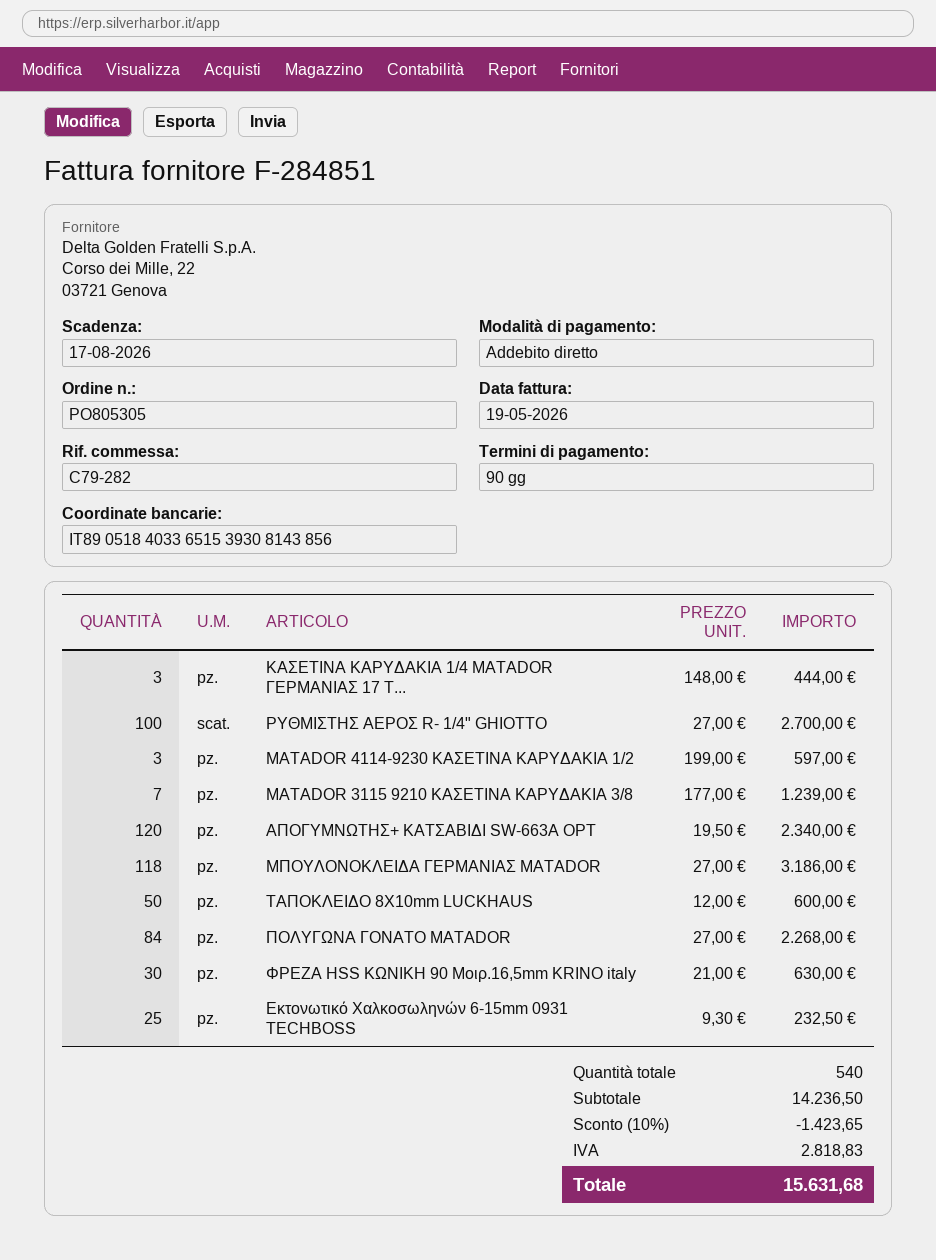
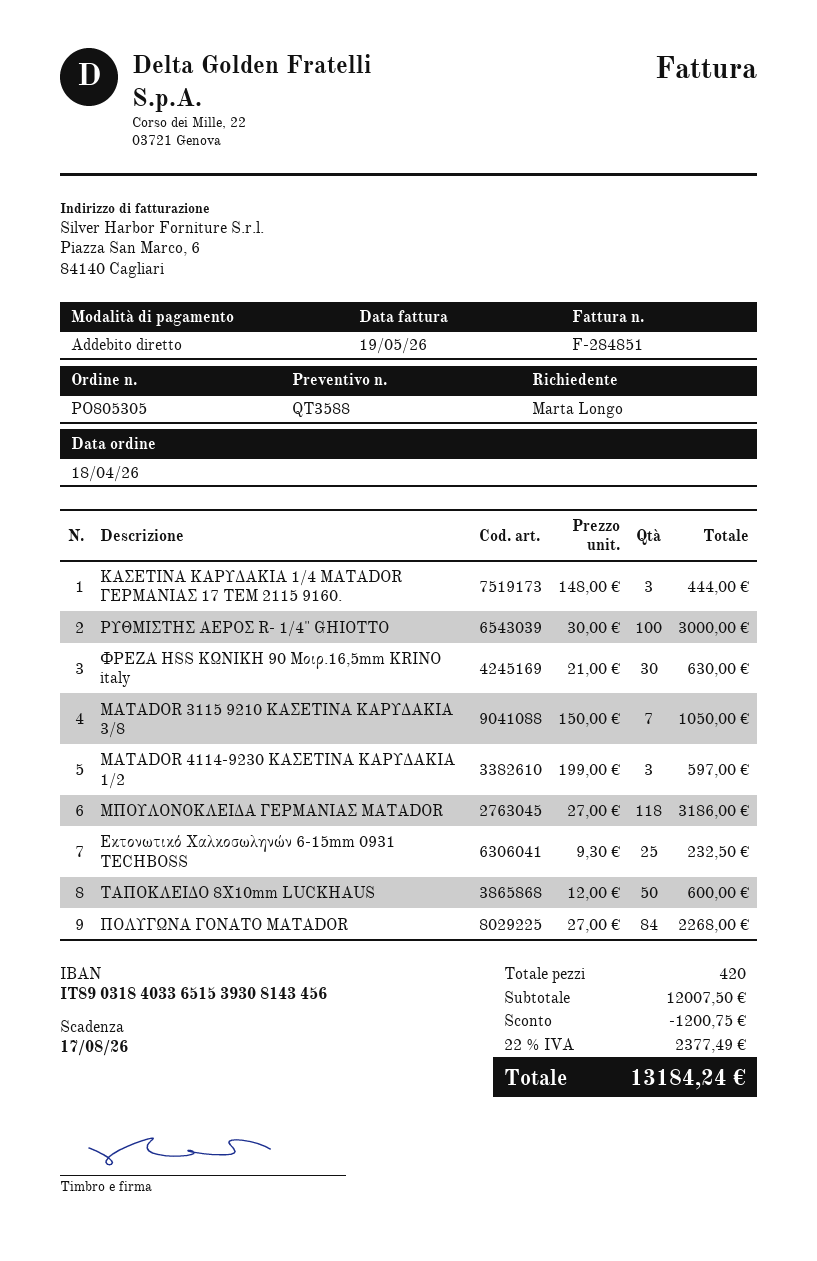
bank account: IT8905184033651539308143856 -> IT8903184033651539308143456
ΡΥΘΜΙΣΤΗΣ ΑΕΡΟΣ R- 1/4" GHIOTTO: 100 x 27.00 = 2700.00 -> 100 x 30.00 = 3000.00
MATADOR 3115 9210 ΚΑΣΕΤΙΝΑ ΚΑΡΥΔΑΚΙΑ 3/8: 7 x 177.00 = 1239.00 -> 7 x 150.00 = 1050.00
ΑΠΟΓΥΜΝΩΤΗΣ+ ΚΑΤΣΑΒΙΔΙ SW-663A OPT: 120 x 19.50 = 2340.00 -> none
total quantity: 540 -> 420
subtotal: 14236.50 -> 12007.50
discount: 1423.65 -> 1200.75
tax: 2818.83 -> 2377.49
total: 15631.68 -> 13184.24

